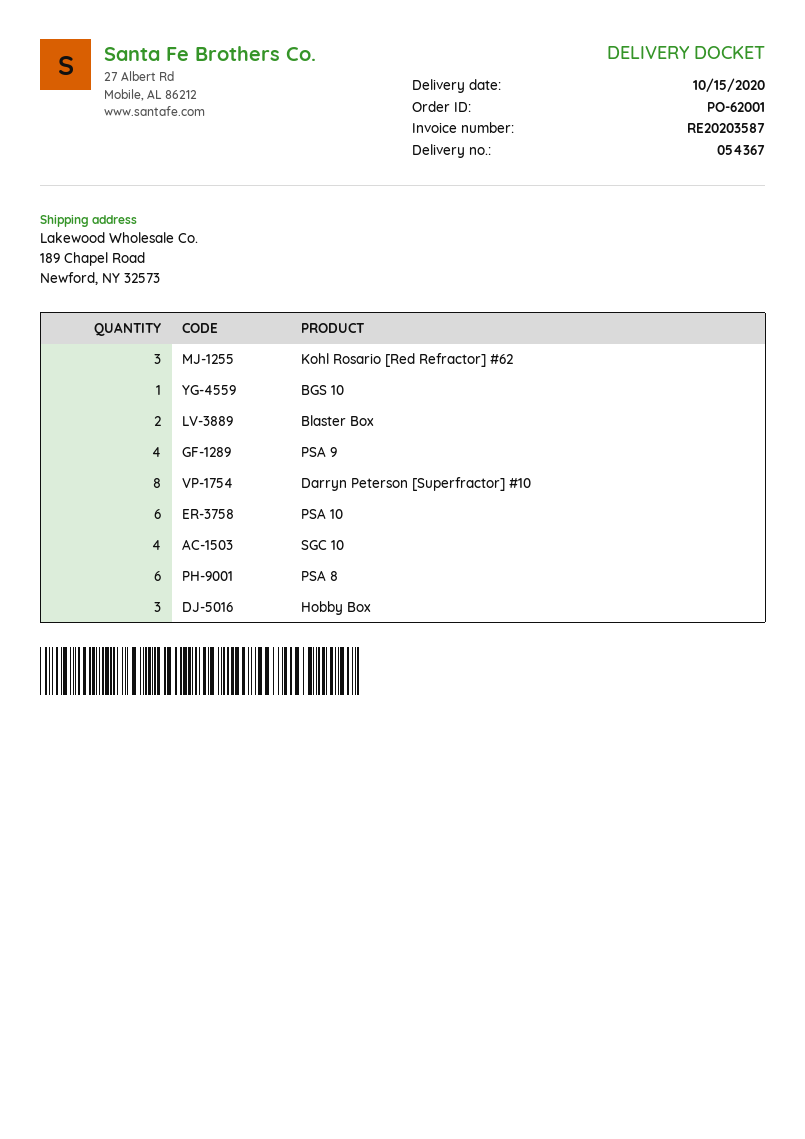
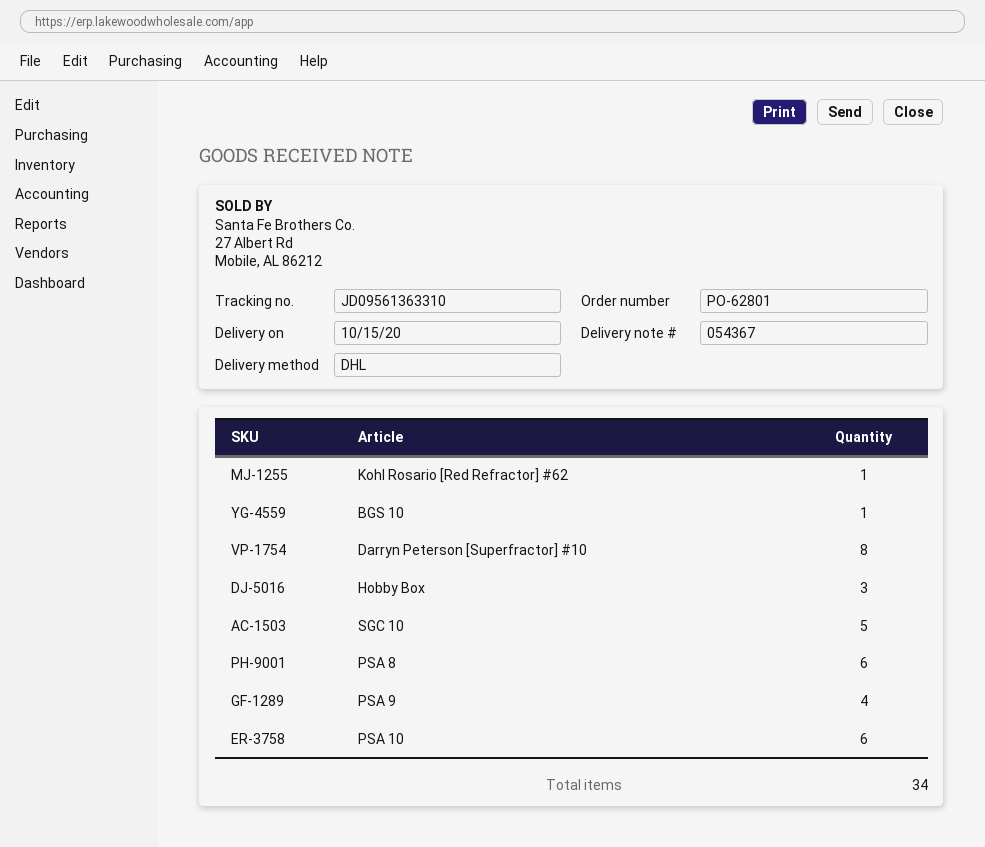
order number: PO-62001 -> PO-62801
Kohl Rosario [Red Refractor] #62: 3 -> 1
Blaster Box: 2 -> none
SGC 10: 4 -> 5

